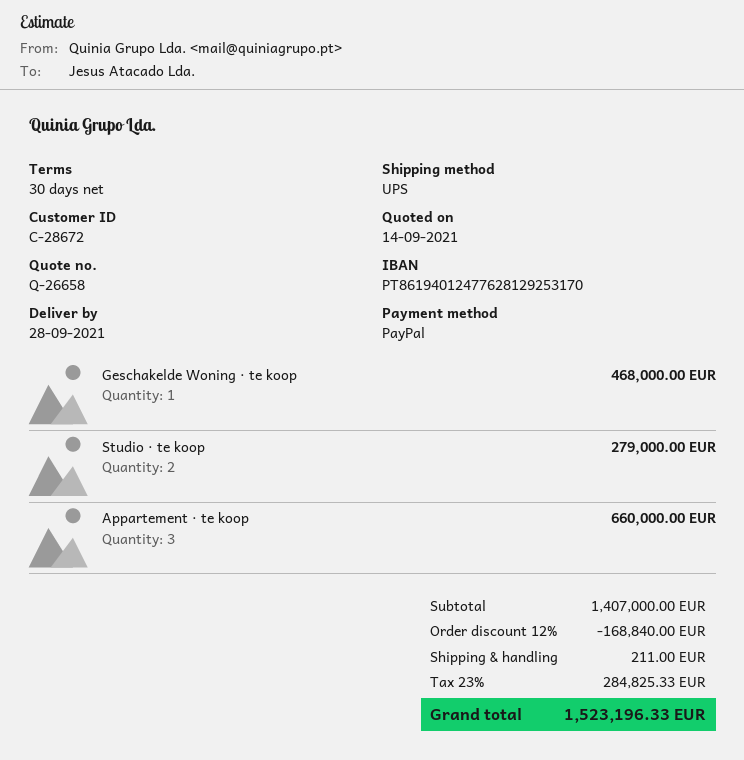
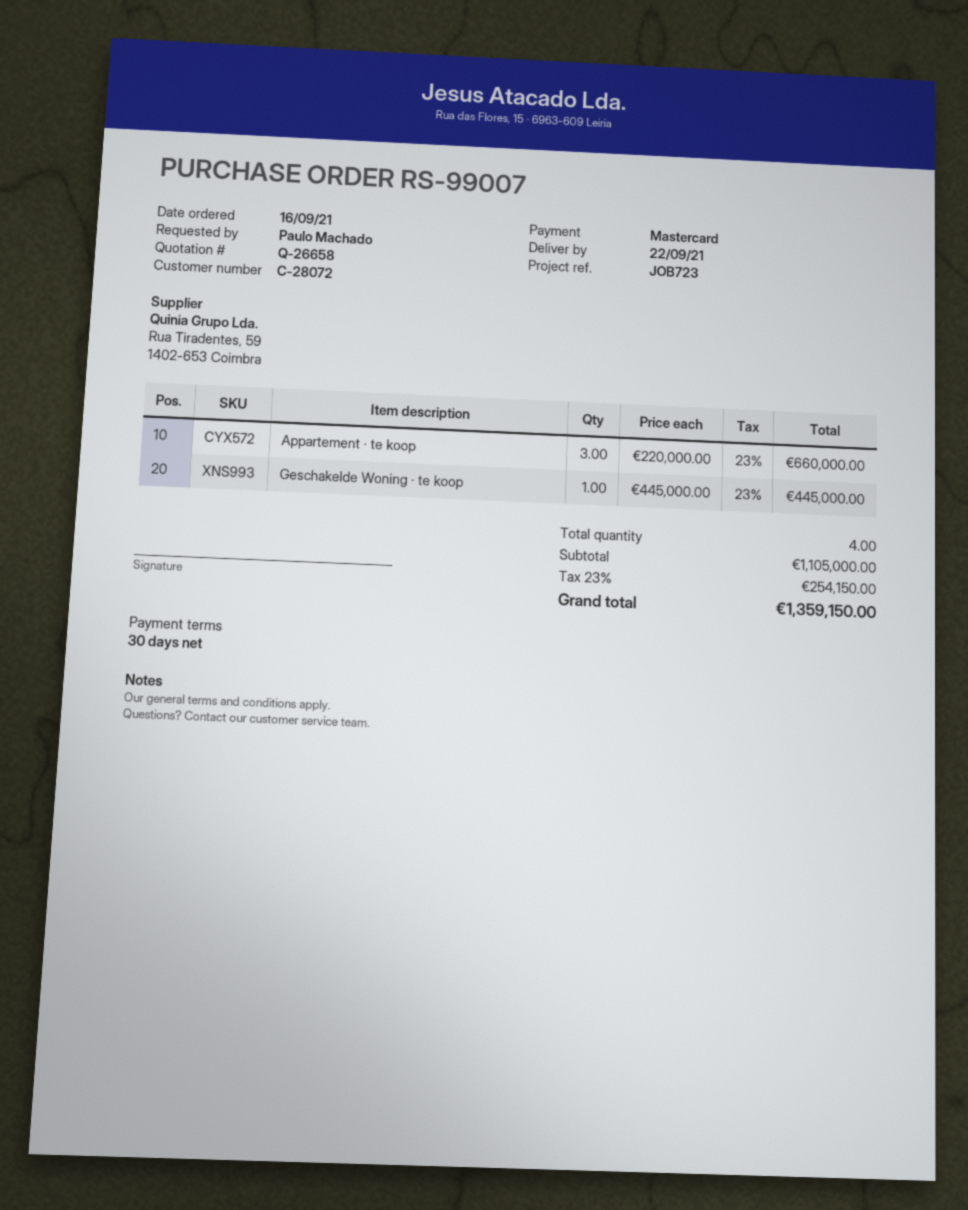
delivery date: 2021-09-28 -> 2021-09-22
customer number: C-28672 -> C-28072
payment method: PayPal -> Mastercard
Geschakelde Woning · te koop: 1 for 468000.00 -> 1 for 445000.00
Studio · te koop: 2 for 279000.00 -> none
subtotal: 1407000.00 -> 1105000.00
discount: 12% = 168840.00 -> none
shipping: 211.00 -> none
tax: 23% = 284825.33 -> 23% = 254150.00
total: 1523196.33 -> 1359150.00

